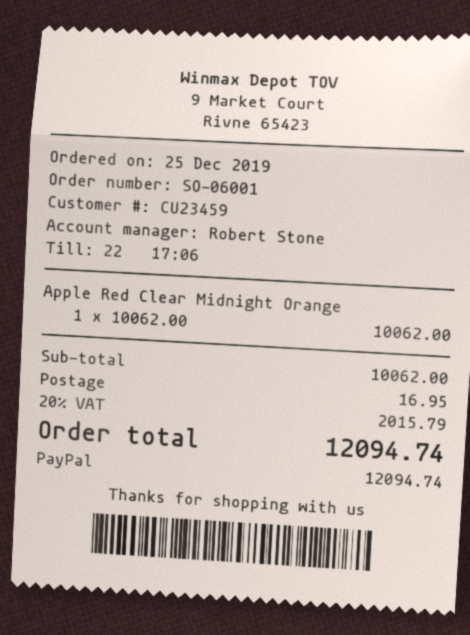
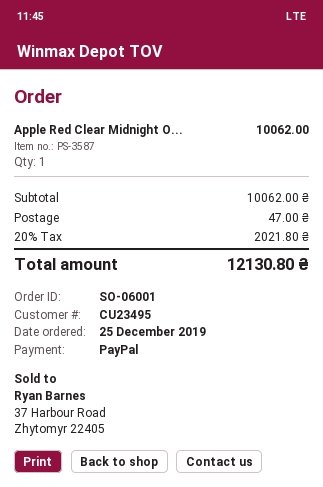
customer number: CU23459 -> CU23495
shipping: 16.95 -> 47.00
tax: 20% = 2015.79 -> 20% = 2021.80
total: 12094.74 -> 12130.80

